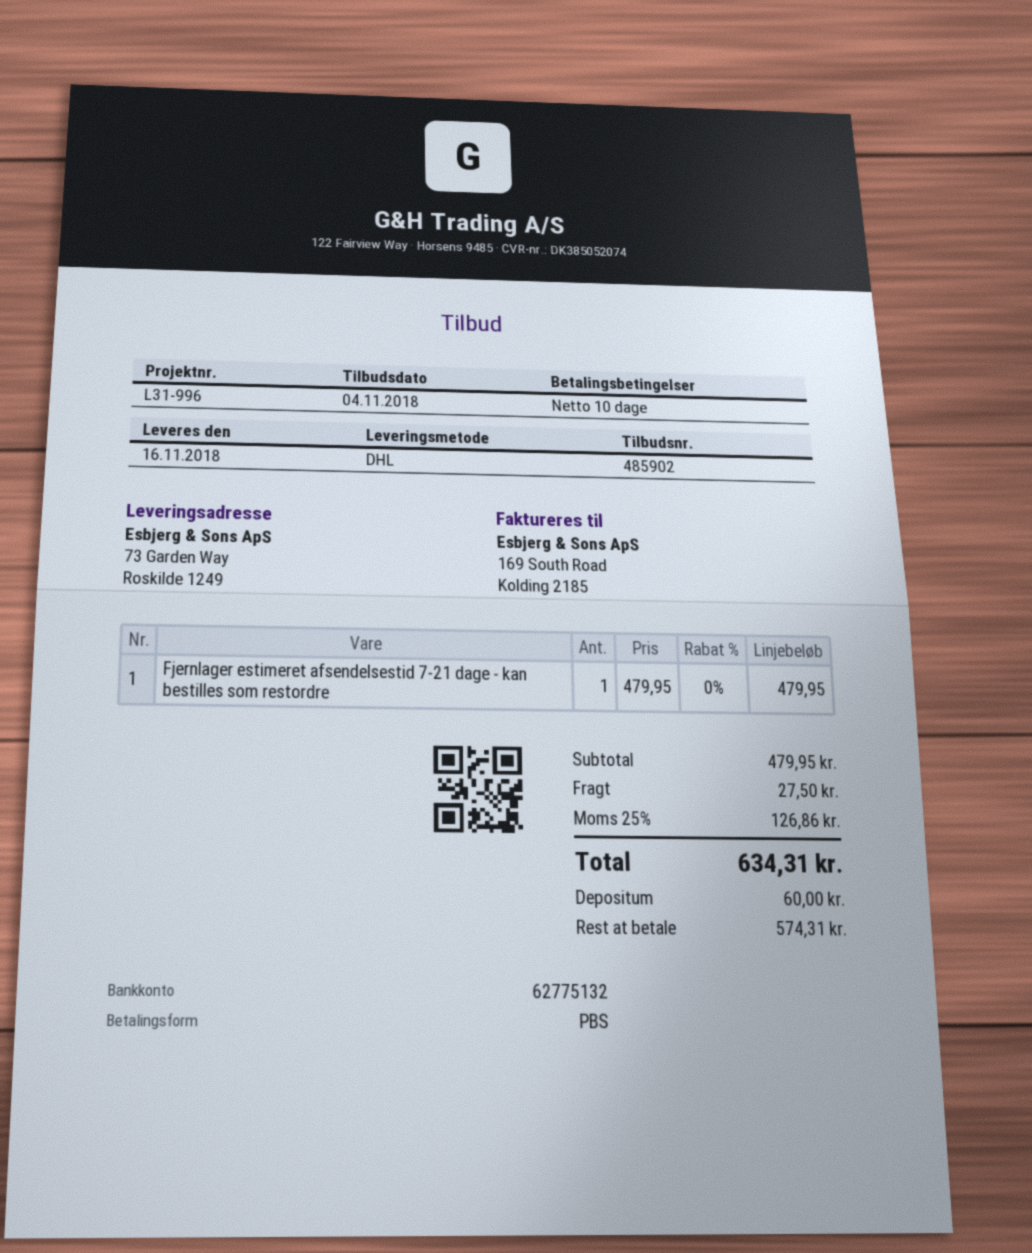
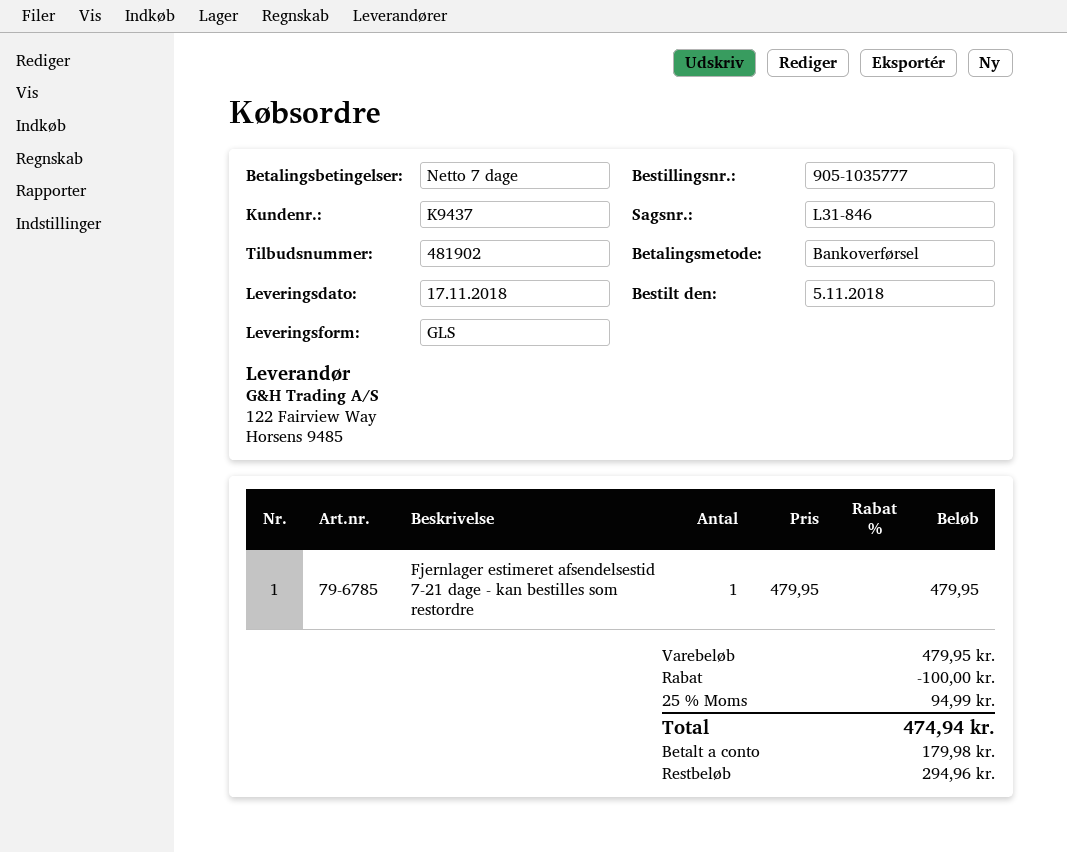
quote number: 485902 -> 481902
delivery date: 2018-11-16 -> 2018-11-17
payment terms: 10 days -> 7 days
reference: L31-996 -> L31-846
payment method: direct debit -> bank transfer
shipping method: DHL -> GLS
discount: none -> 100.00
shipping: 27.50 -> none
tax: 25% = 126.86 -> 25% = 94.99
total: 634.31 -> 474.94
deposit: 60.00 -> 179.98
balance: 574.31 -> 294.96

